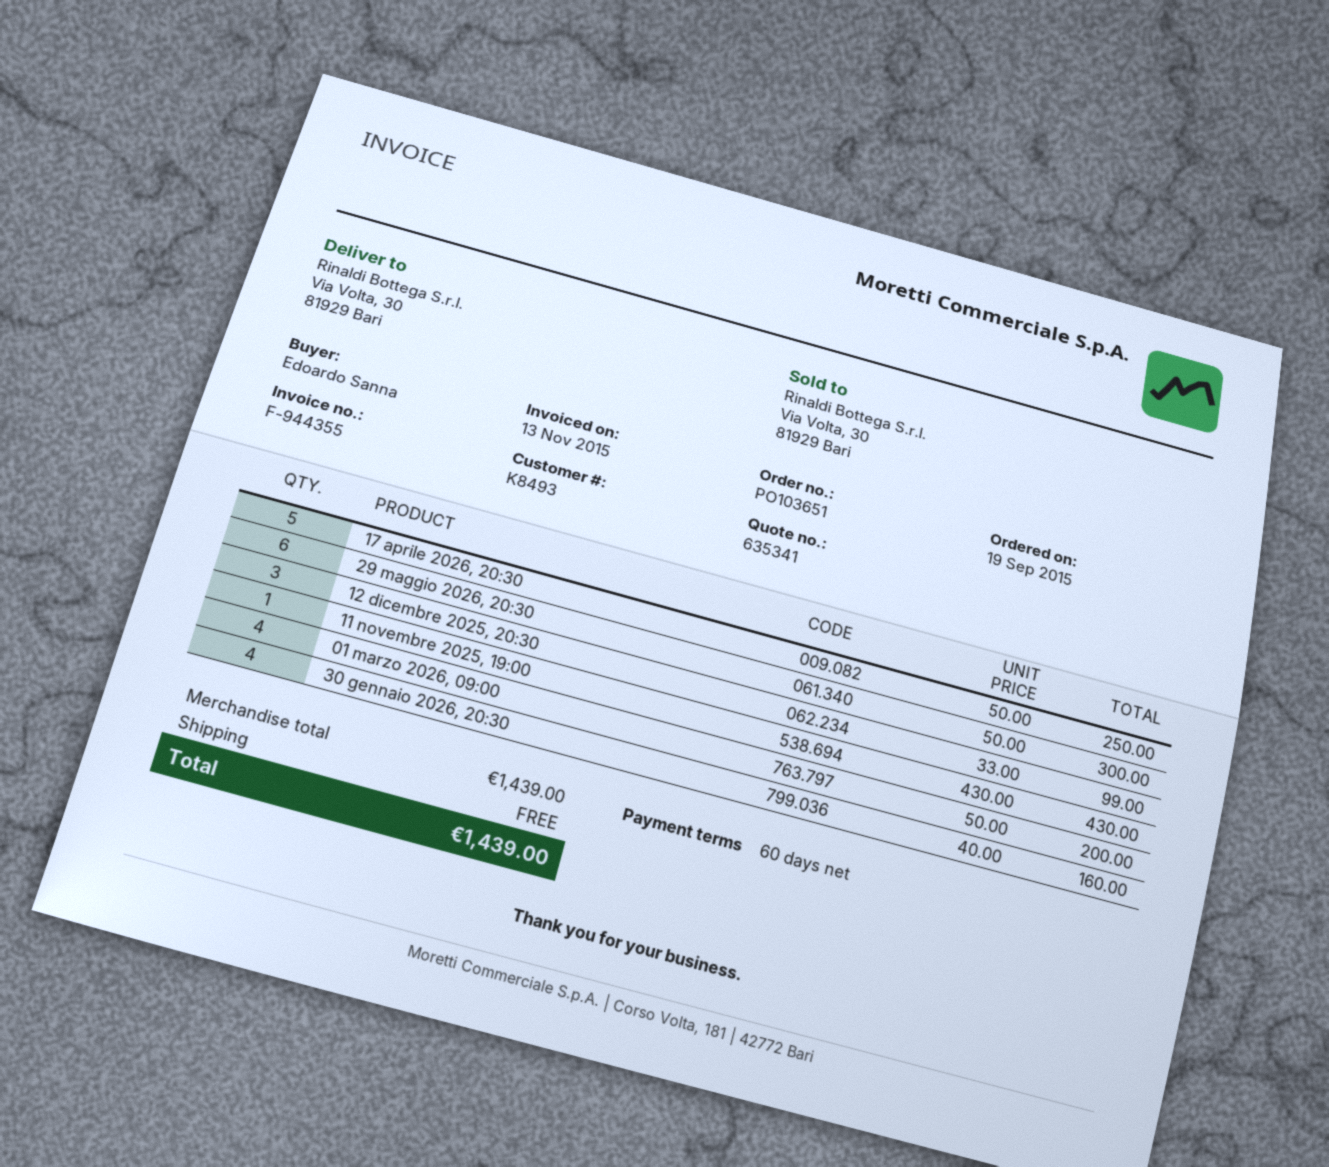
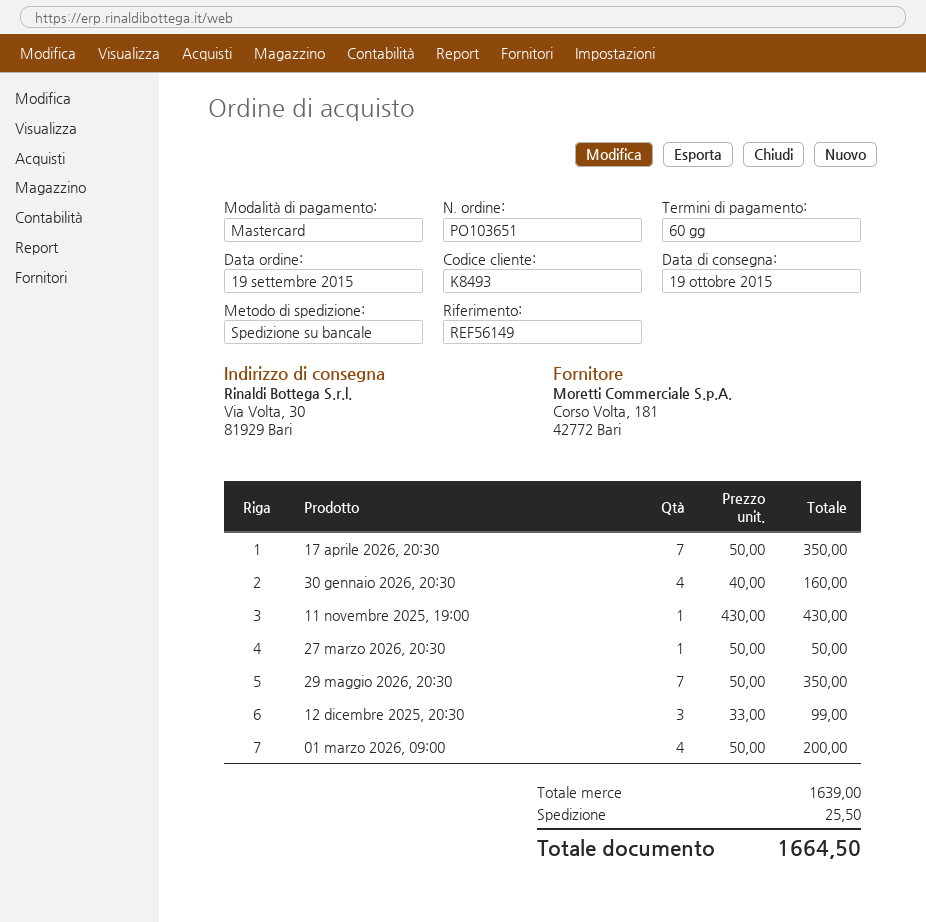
17 aprile 2026, 20:30: 5 x 50.00 = 250.00 -> 7 x 50.00 = 350.00
29 maggio 2026, 20:30: 6 x 50.00 = 300.00 -> 7 x 50.00 = 350.00
27 marzo 2026, 20:30: none -> 1 x 50.00 = 50.00
subtotal: 1439.00 -> 1639.00
shipping: 0.00 -> 25.50
total: 1439.00 -> 1664.50

